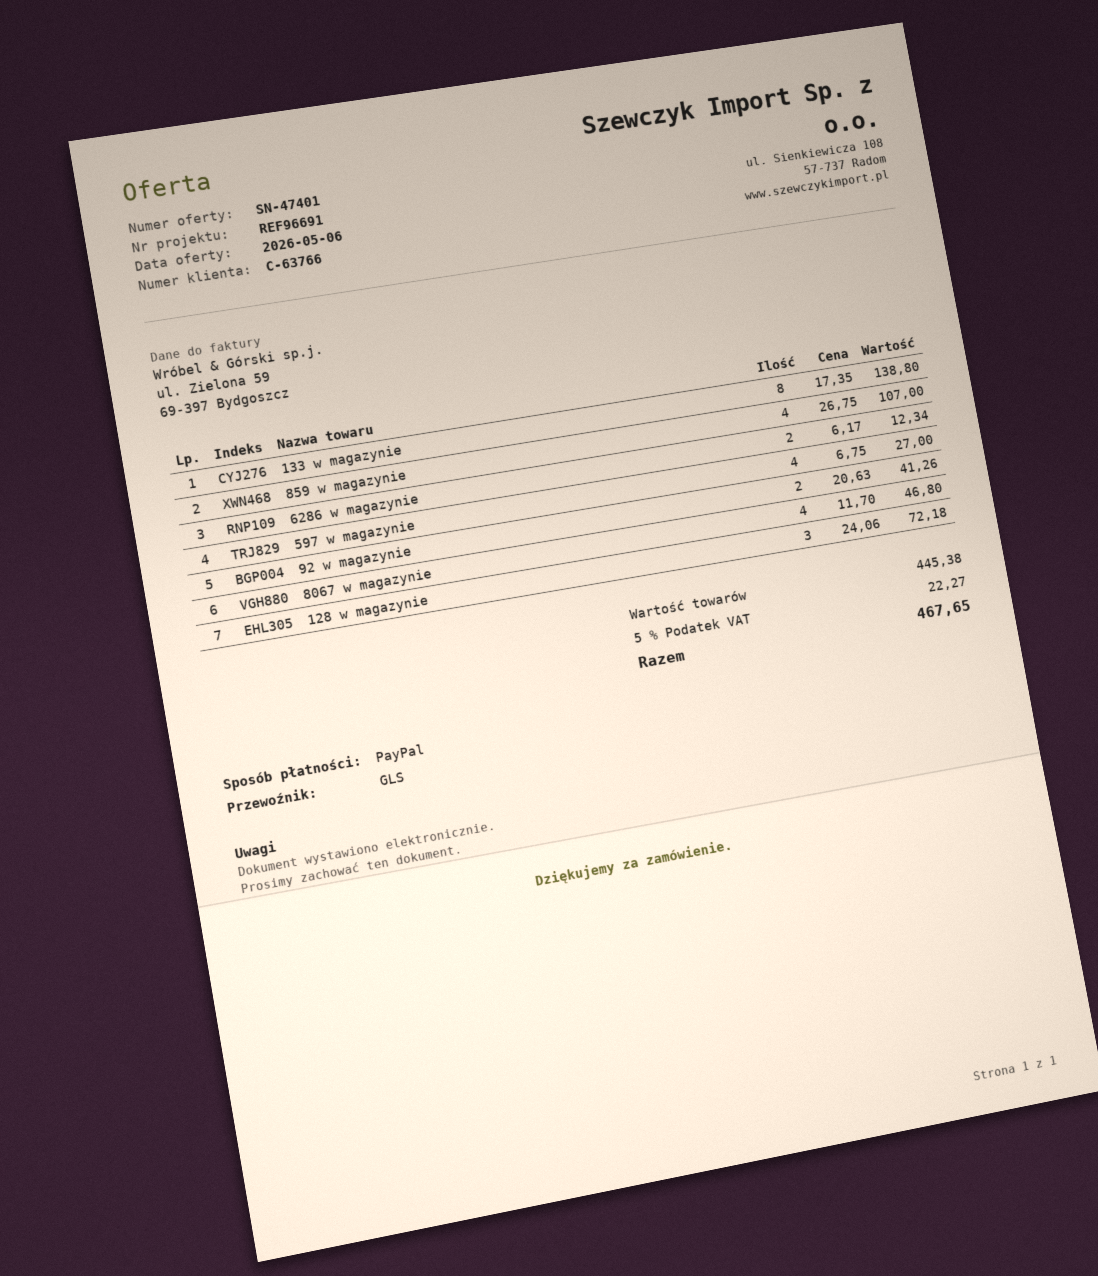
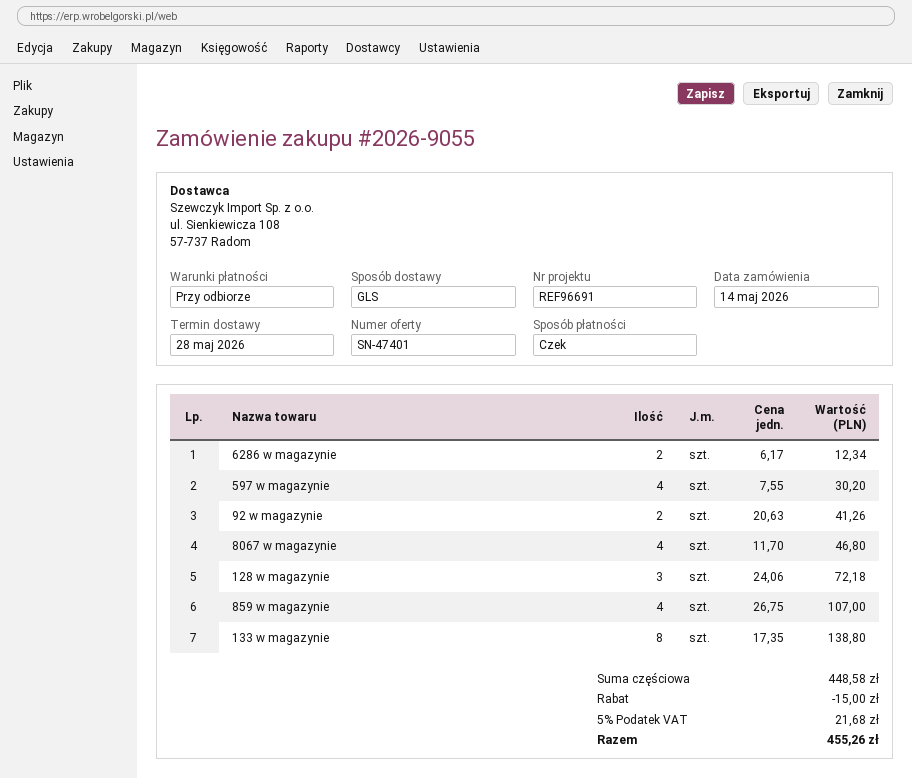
payment method: PayPal -> cheque
597 w magazynie: 4 x 6.75 = 27.00 -> 4 x 7.55 = 30.20
subtotal: 445.38 -> 448.58
discount: none -> 15.00
tax: 5% = 22.27 -> 5% = 21.68
total: 467.65 -> 455.26

